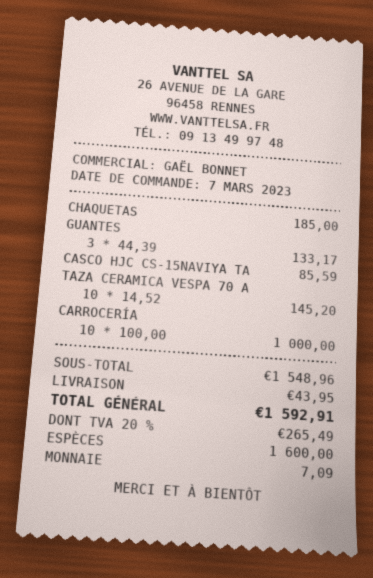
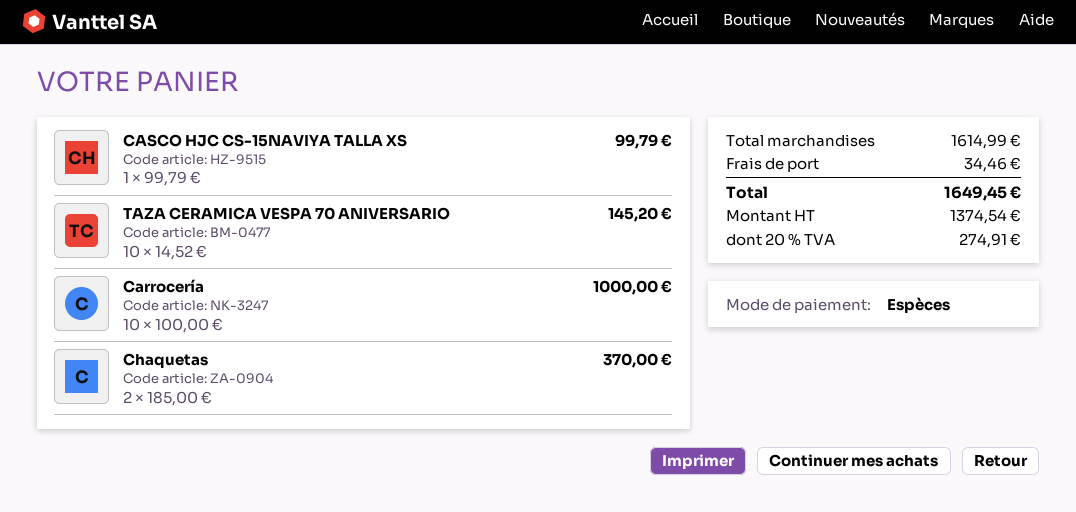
CHAQUETAS: 1 x 185.00 = 185.00 -> 2 x 185.00 = 370.00
GUANTES: 3 x 44.39 = 133.17 -> none
CASCO HJC CS-15NAVIYA TA: 1 x 85.59 = 85.59 -> 1 x 99.79 = 99.79
subtotal: 1548.96 -> 1614.99
shipping: 43.95 -> 34.46
tax: 20% = 265.49 -> 20% = 274.91
total: 1592.91 -> 1649.45

